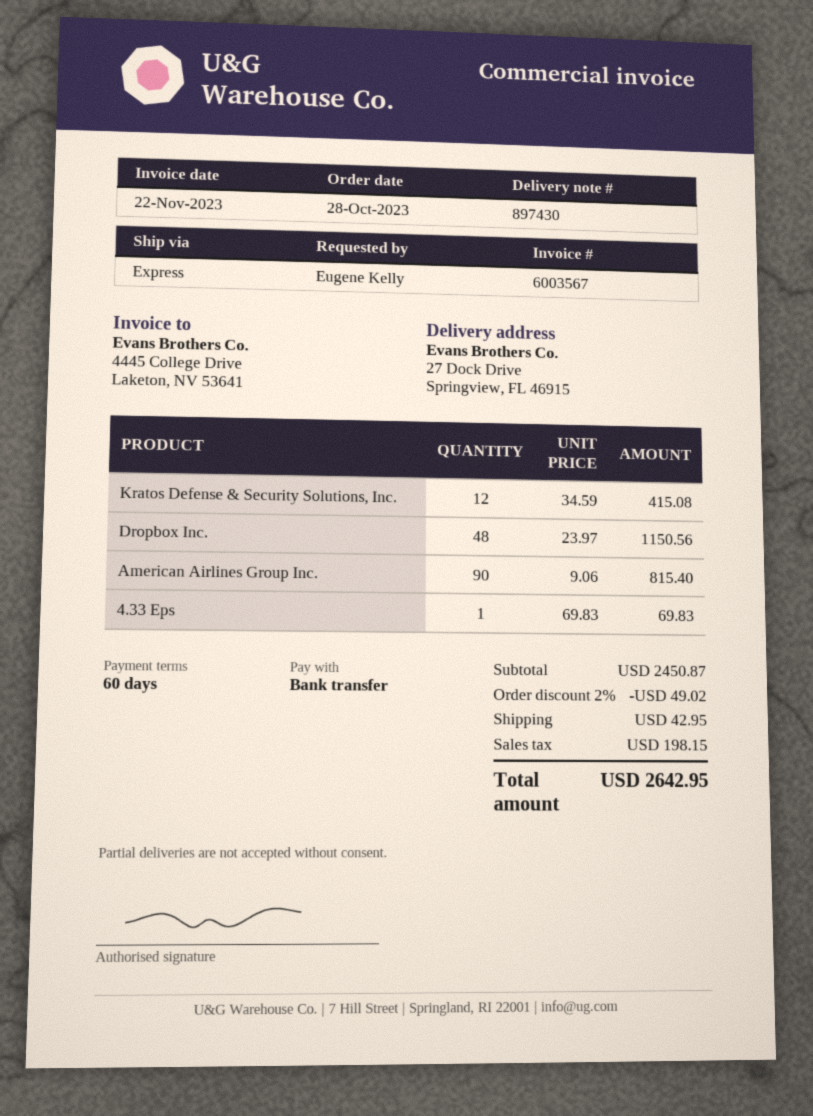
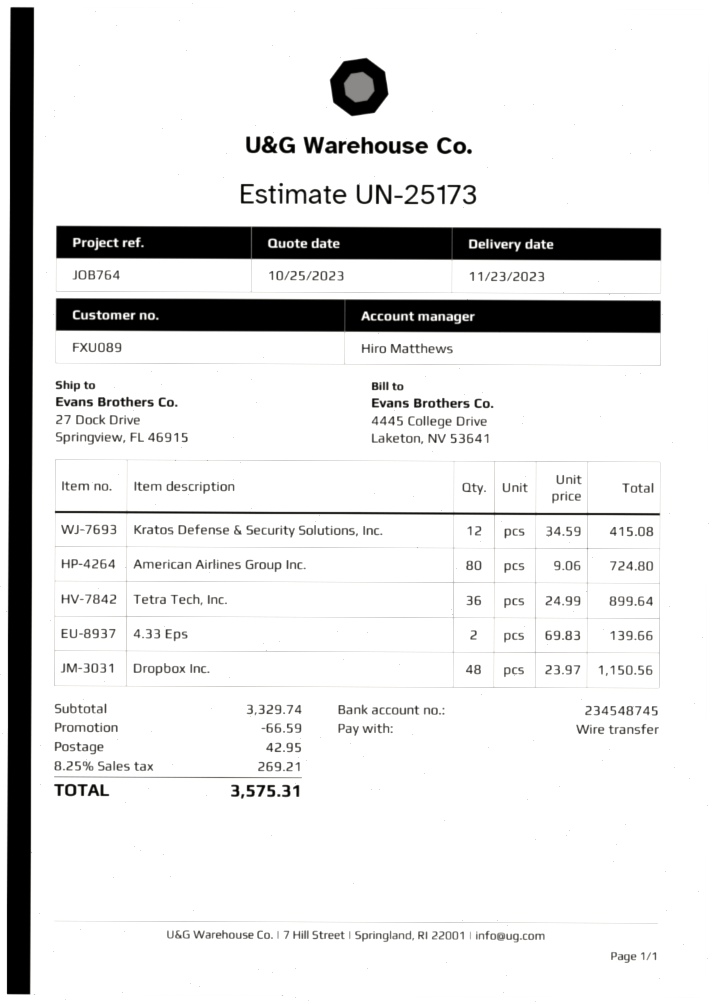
American Airlines Group Inc.: 90 x 9.06 = 815.40 -> 80 x 9.06 = 724.80
4.33 Eps: 1 x 69.83 = 69.83 -> 2 x 69.83 = 139.66
Tetra Tech, Inc.: none -> 36 x 24.99 = 899.64
subtotal: 2450.87 -> 3329.74
discount: 49.02 -> 66.59
tax: 198.15 -> 269.21
total: 2642.95 -> 3575.31

